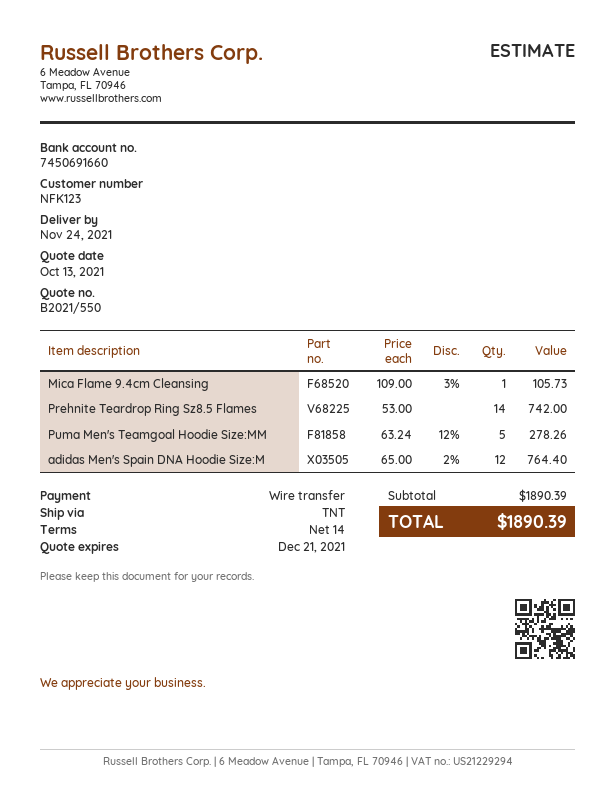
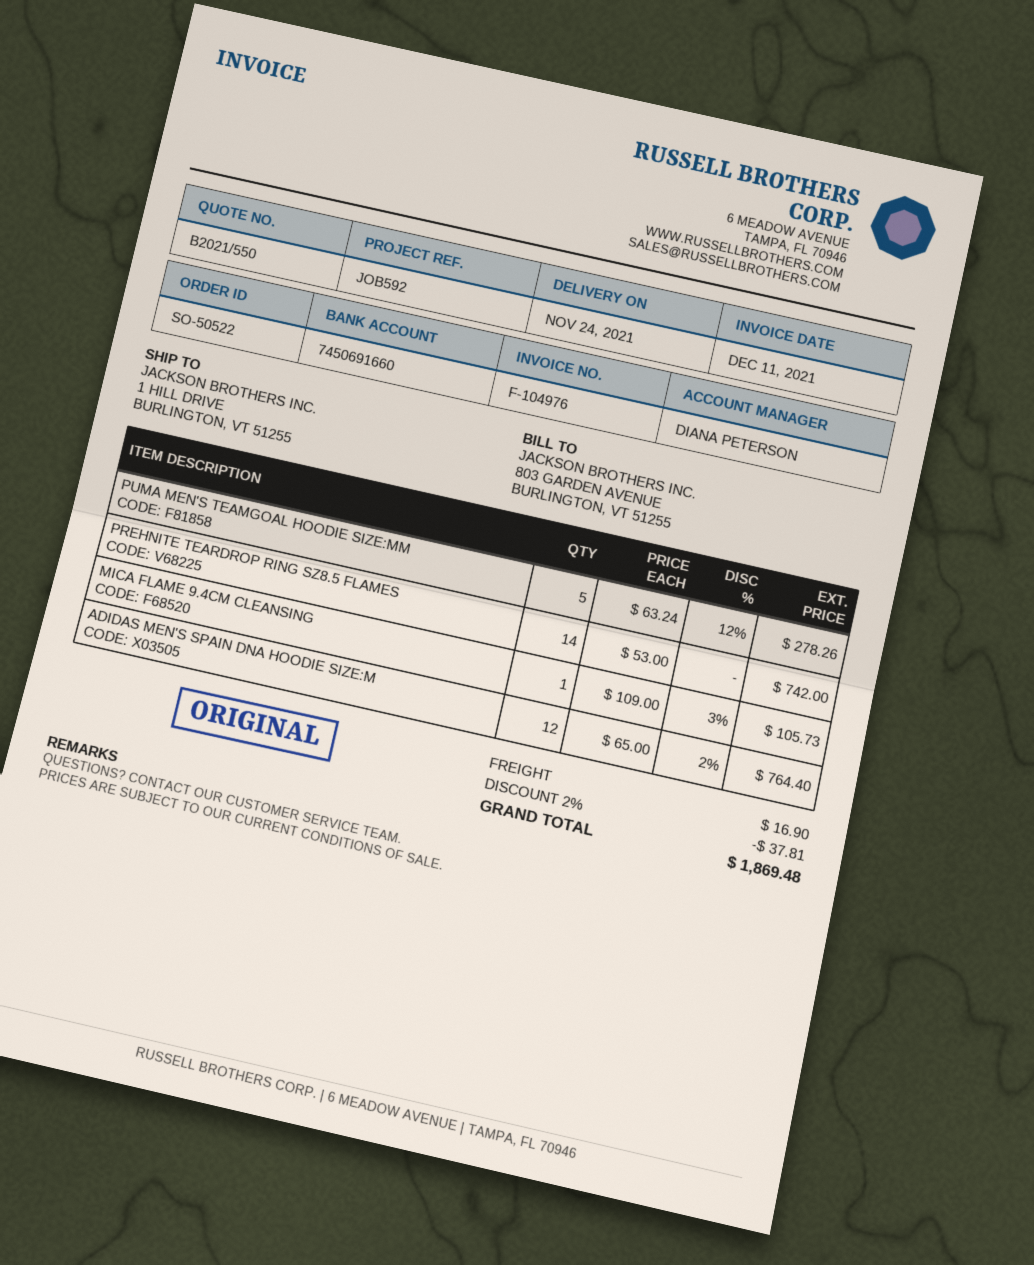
discount: none -> 2% = 37.81
shipping: none -> 16.90
total: 1890.39 -> 1869.48

